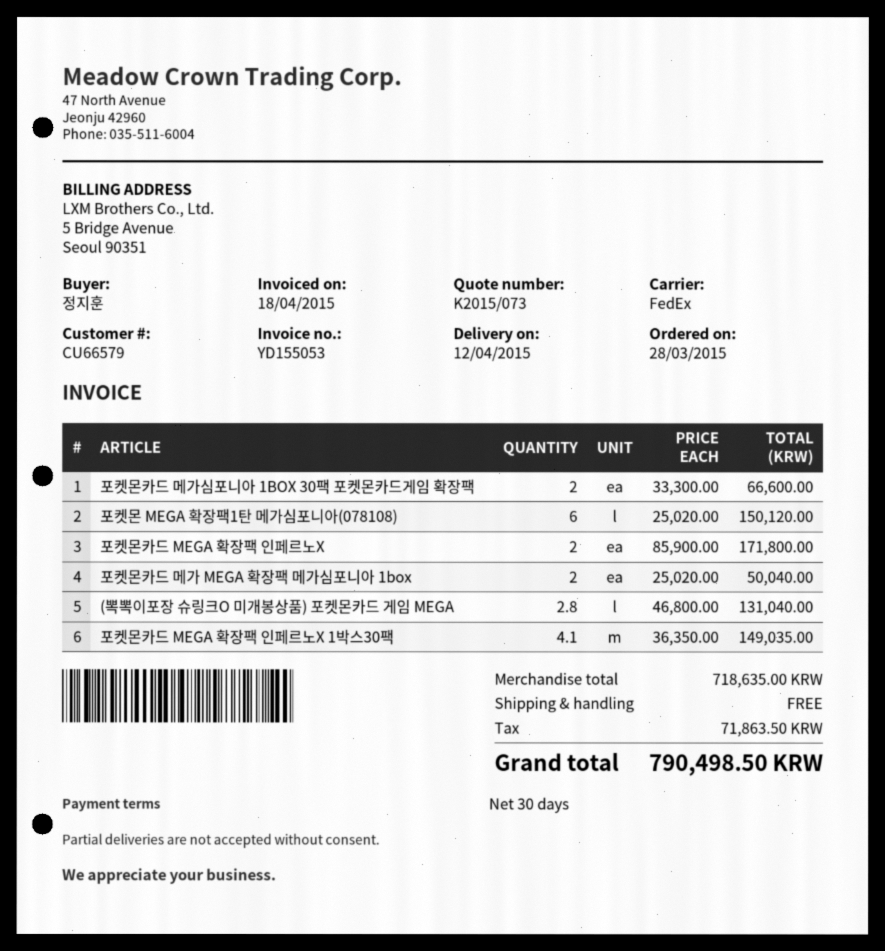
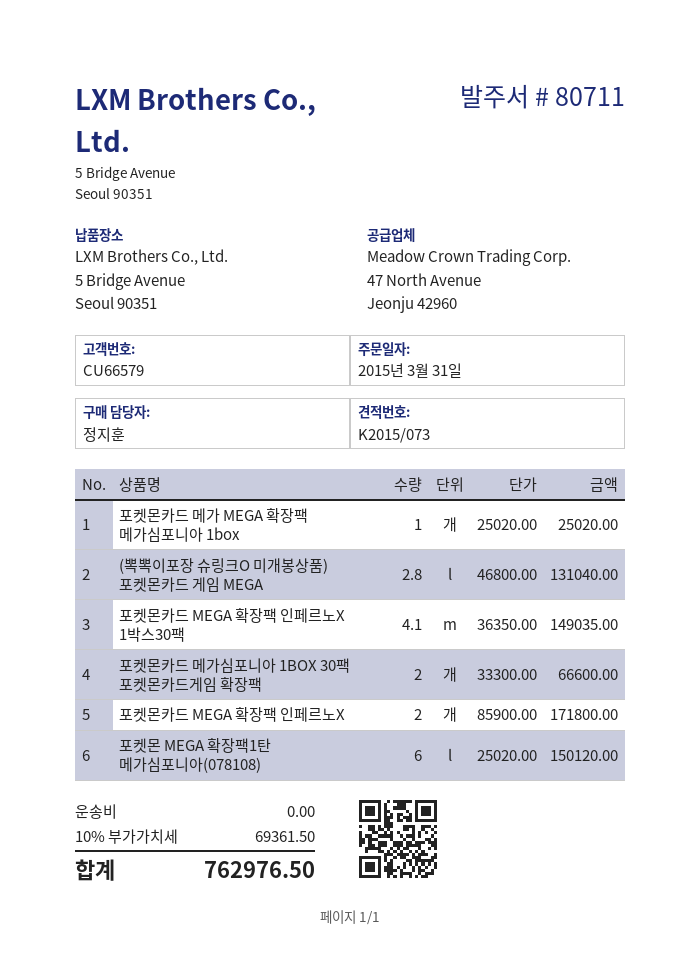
order date: 2015-03-28 -> 2015-03-31
포켓몬카드 메가 MEGA 확장팩 메가심포니아 1box: 2 x 25020.00 = 50040.00 -> 1 x 25020.00 = 25020.00
tax: 71863.50 -> 69361.50
total: 790498.50 -> 762976.50

